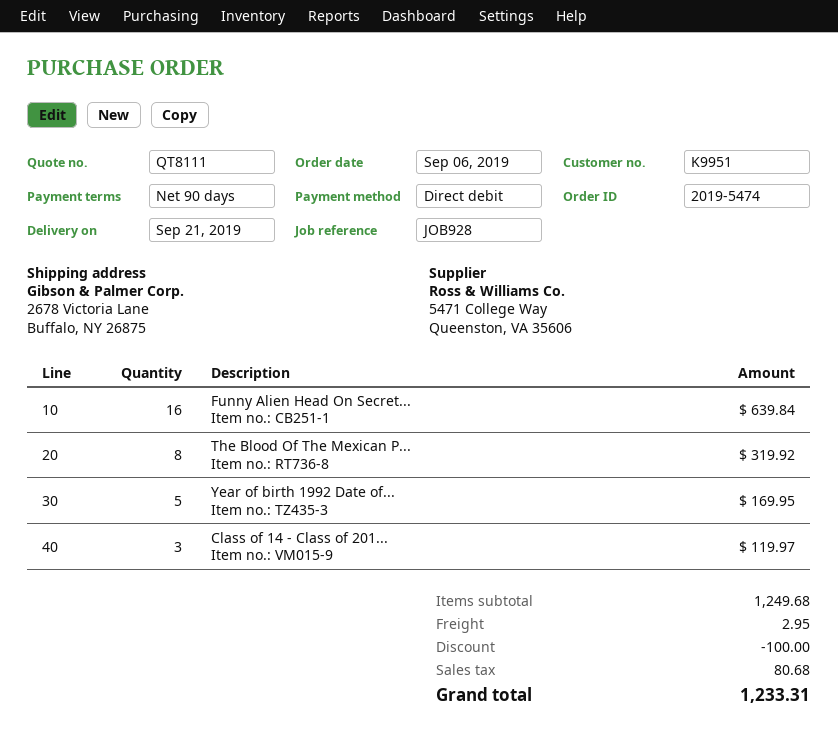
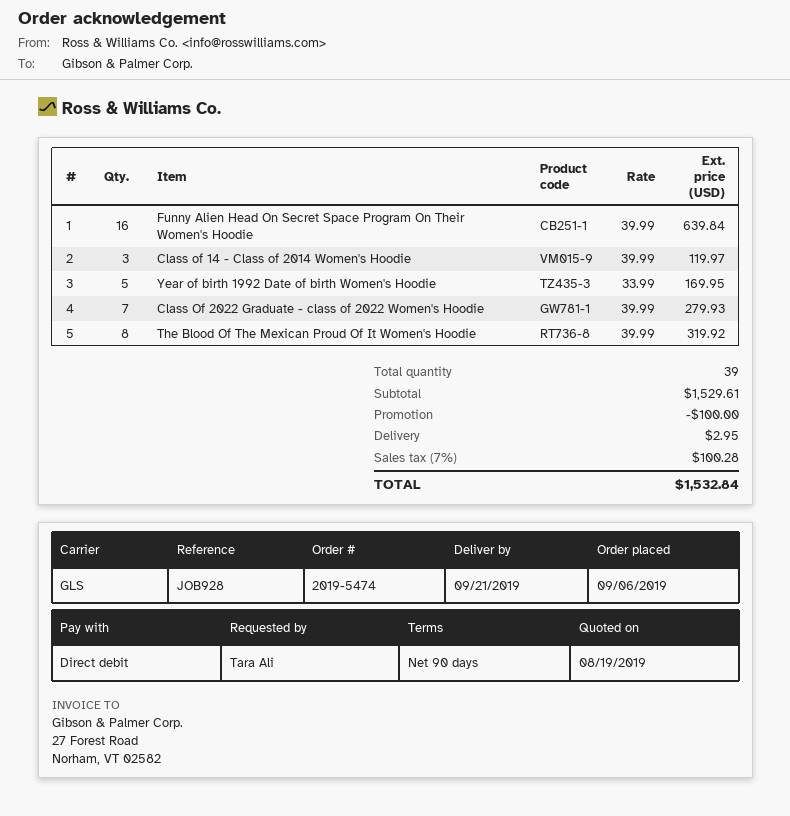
Class Of 2022 Graduate - class of 2022 Women's Hoodie: none -> 7 for 279.93
subtotal: 1249.68 -> 1529.61
tax: 80.68 -> 100.28
total: 1233.31 -> 1532.84

